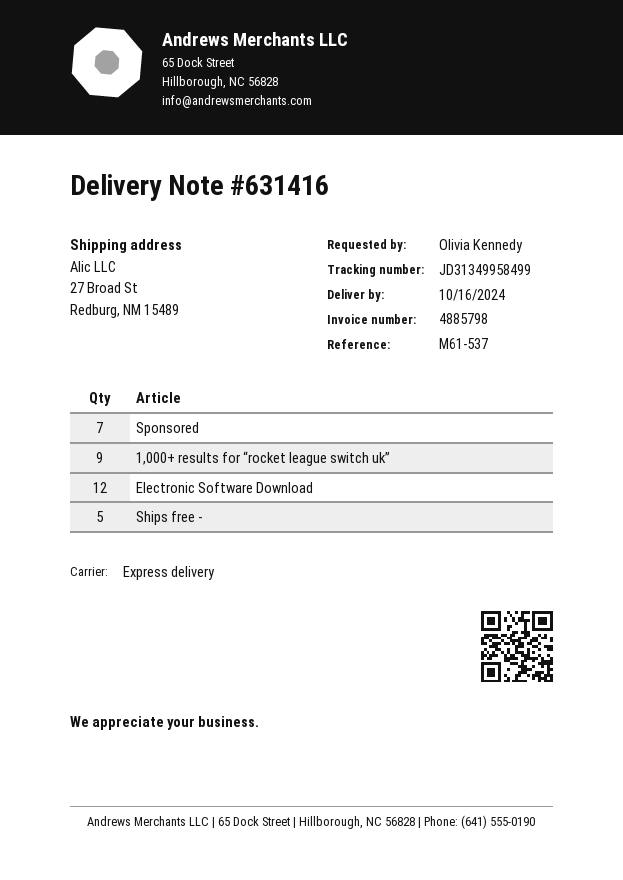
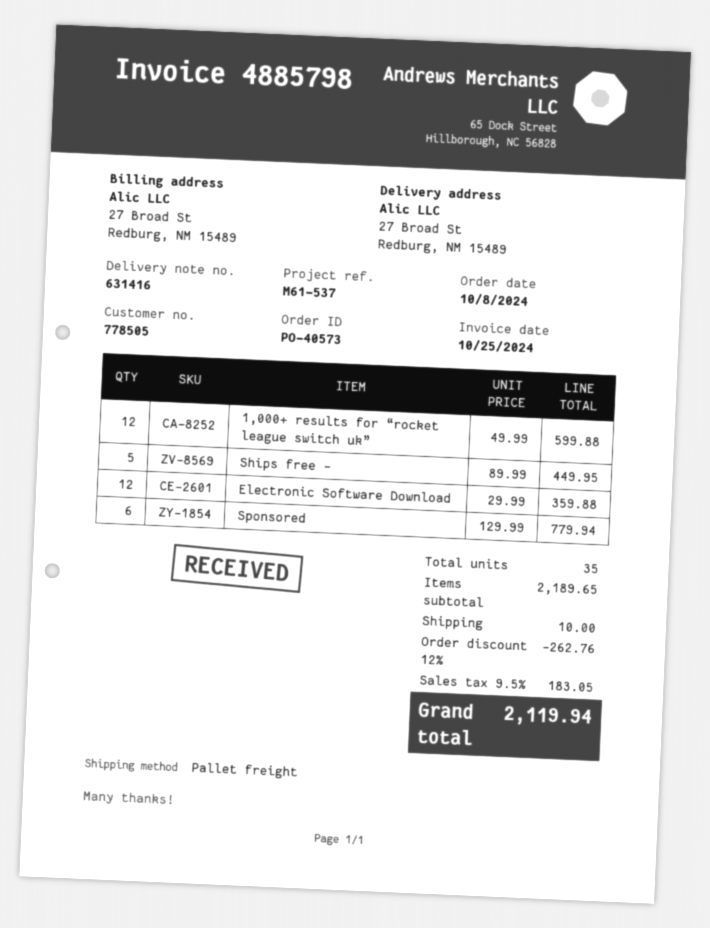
shipping method: express -> pallet freight
Sponsored: 7 -> 6
1,000+ results for “rocket league switch uk”: 9 -> 12

